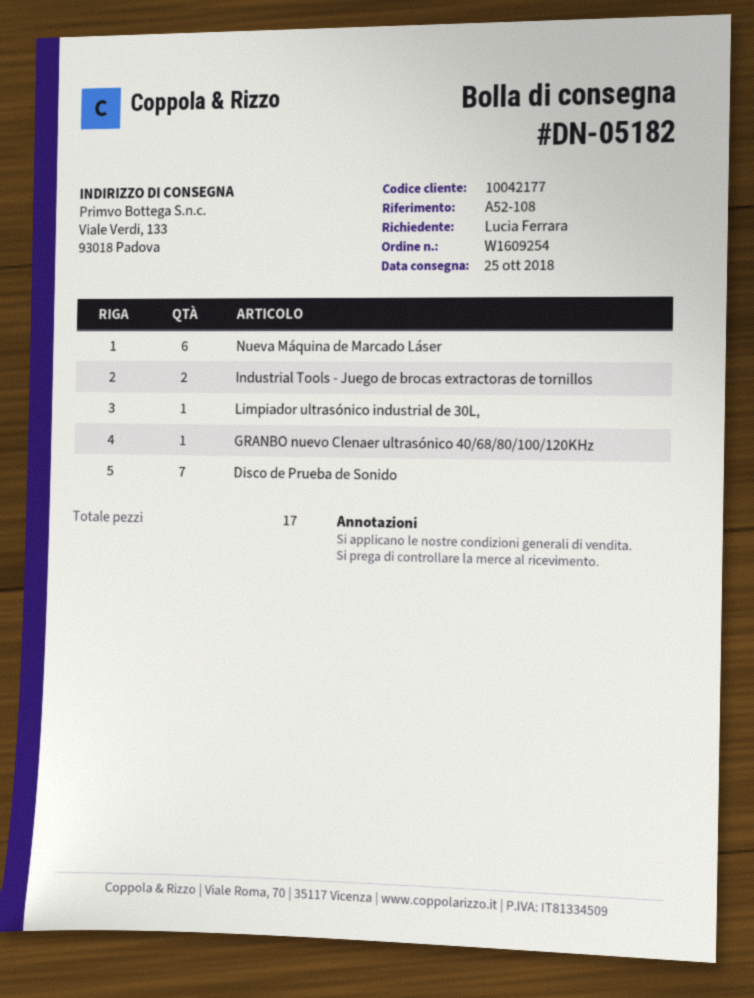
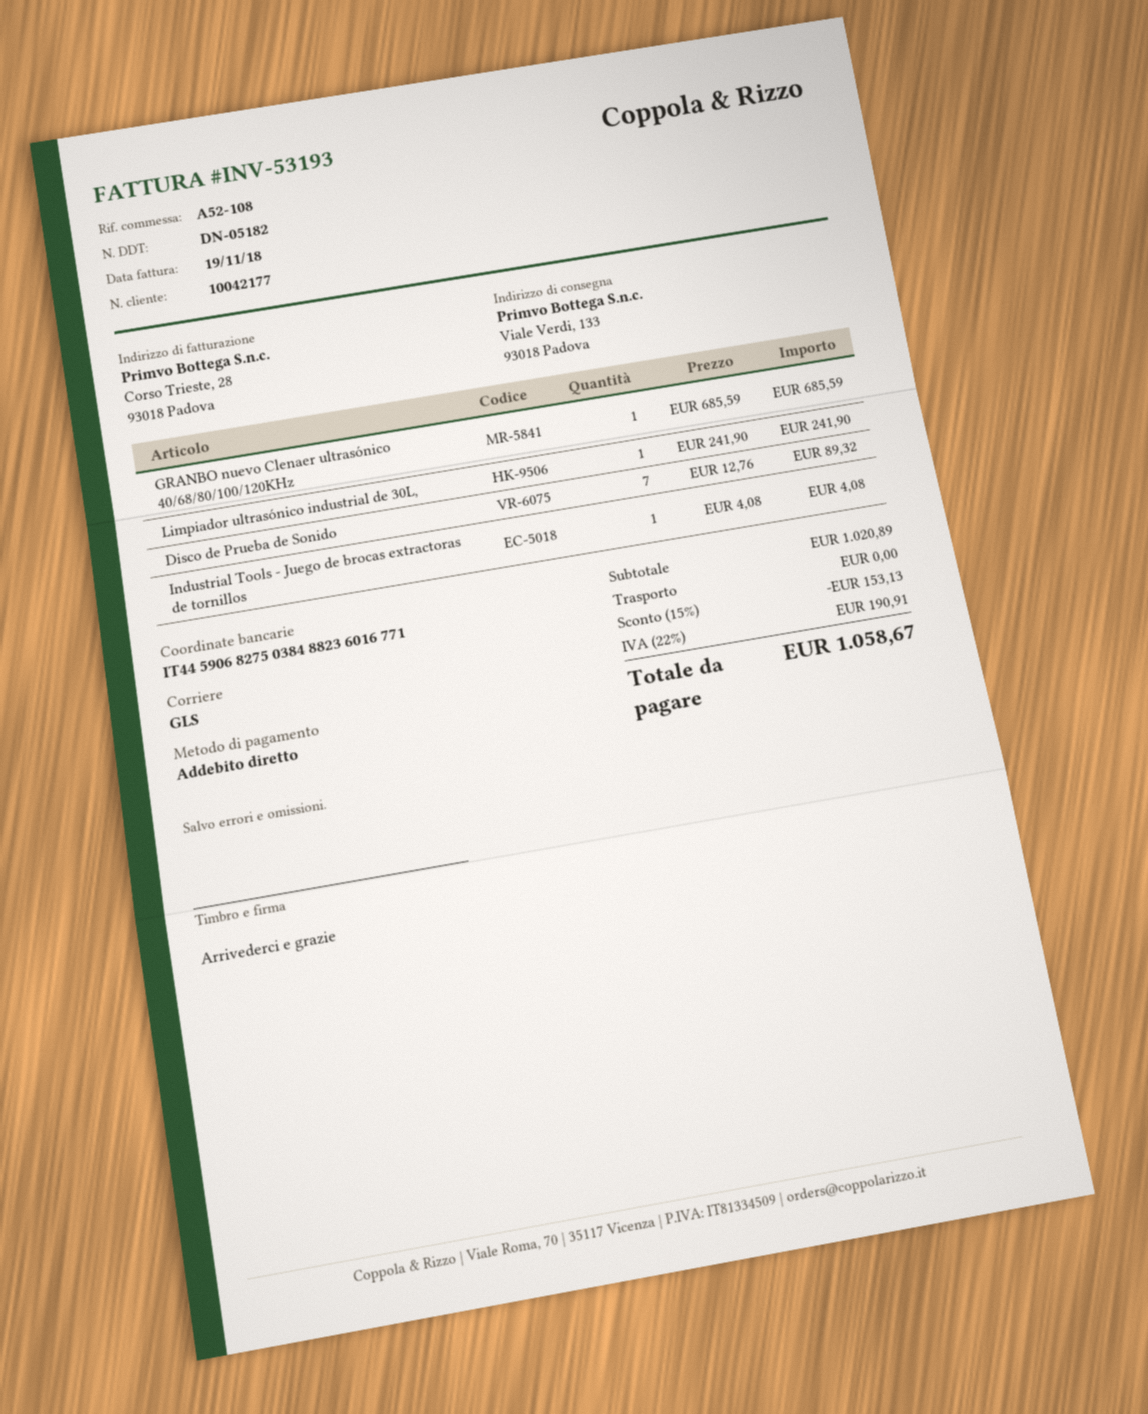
Nueva Máquina de Marcado Láser: 6 -> none
Industrial Tools - Juego de brocas extractoras de tornillos: 2 -> 1

